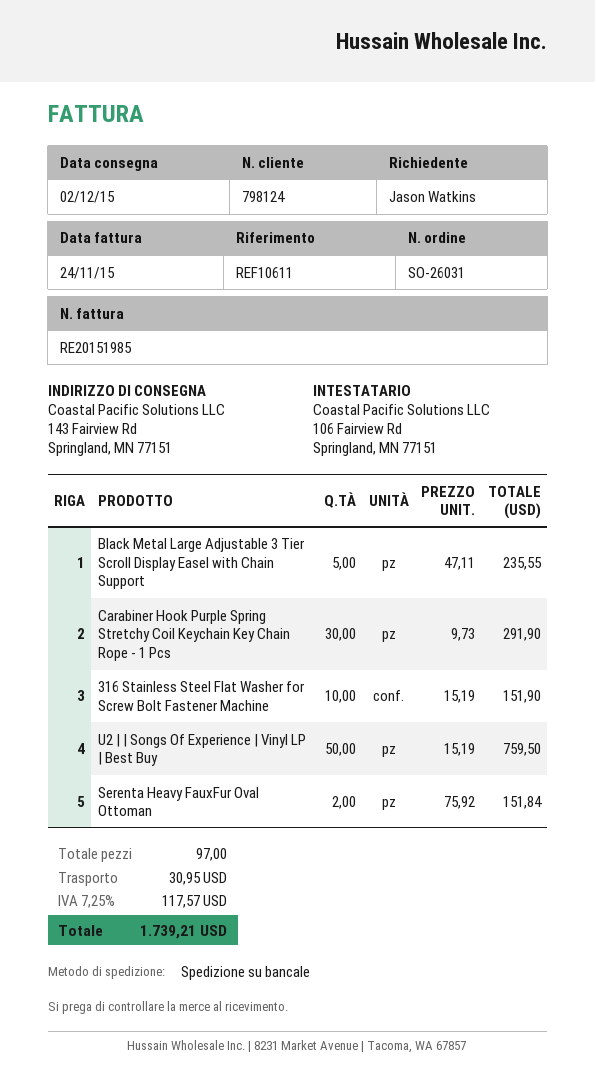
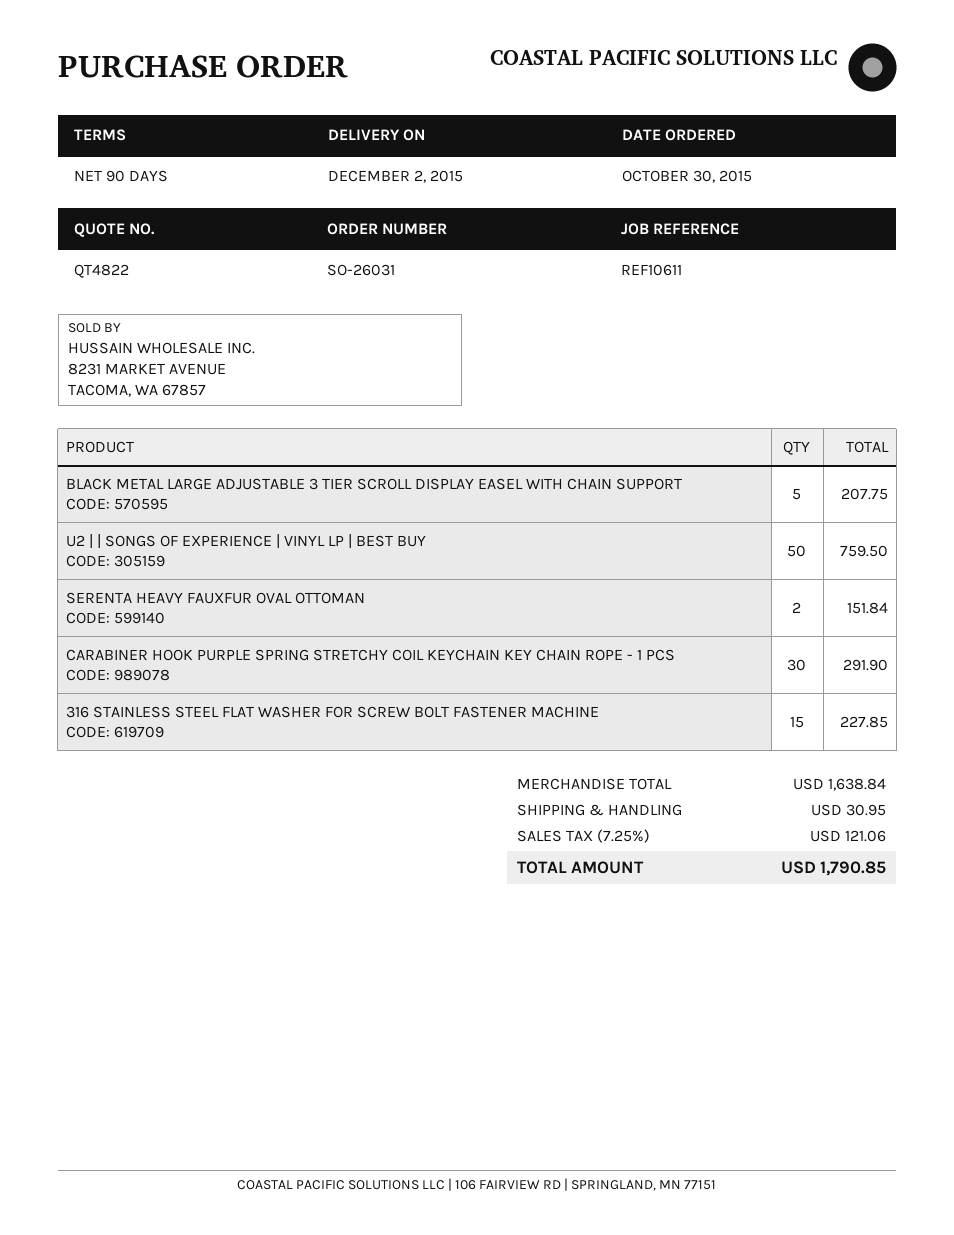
Black Metal Large Adjustable 3 Tier Scroll Display Easel with Chain Support: 5 for 235.55 -> 5 for 207.75
316 Stainless Steel Flat Washer for Screw Bolt Fastener Machine: 10 for 151.90 -> 15 for 227.85
tax: 7.25% = 117.57 -> 7.25% = 121.06
total: 1739.21 -> 1790.85

